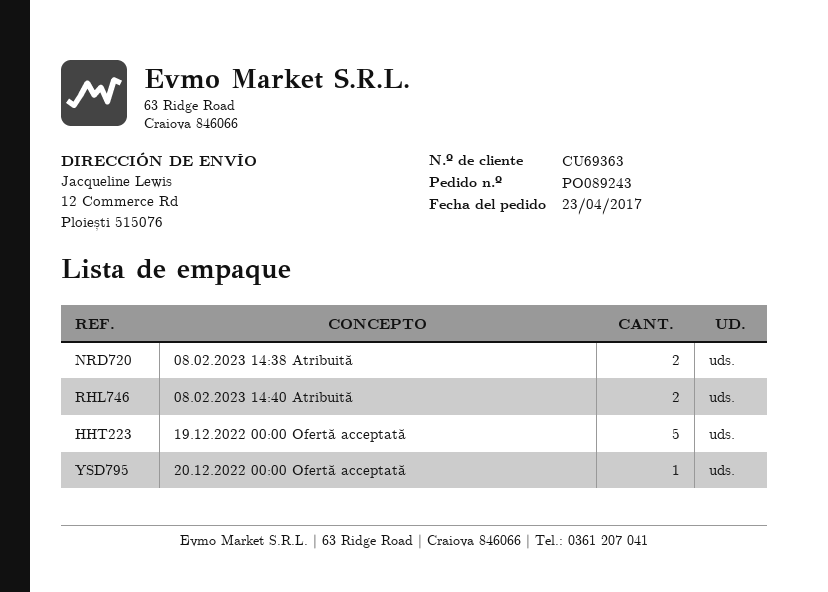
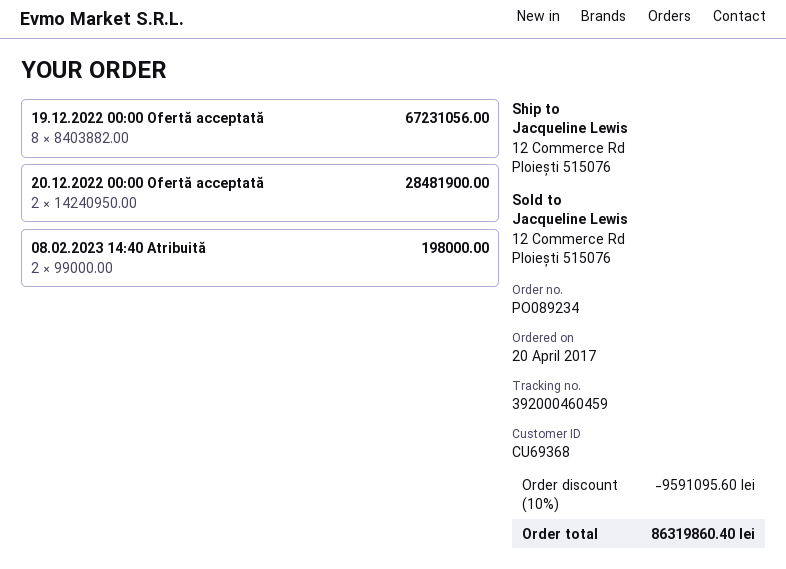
order number: PO089243 -> PO089234
order date: 2017-04-23 -> 2017-04-20
customer number: CU69363 -> CU69368
08.02.2023 14:38 Atribuită: 2 -> none
19.12.2022 00:00 Ofertă acceptată: 5 -> 8
20.12.2022 00:00 Ofertă acceptată: 1 -> 2

